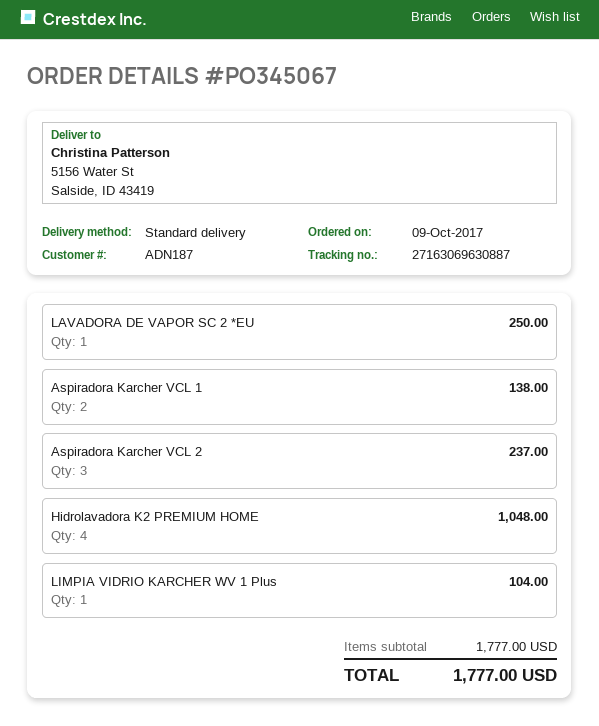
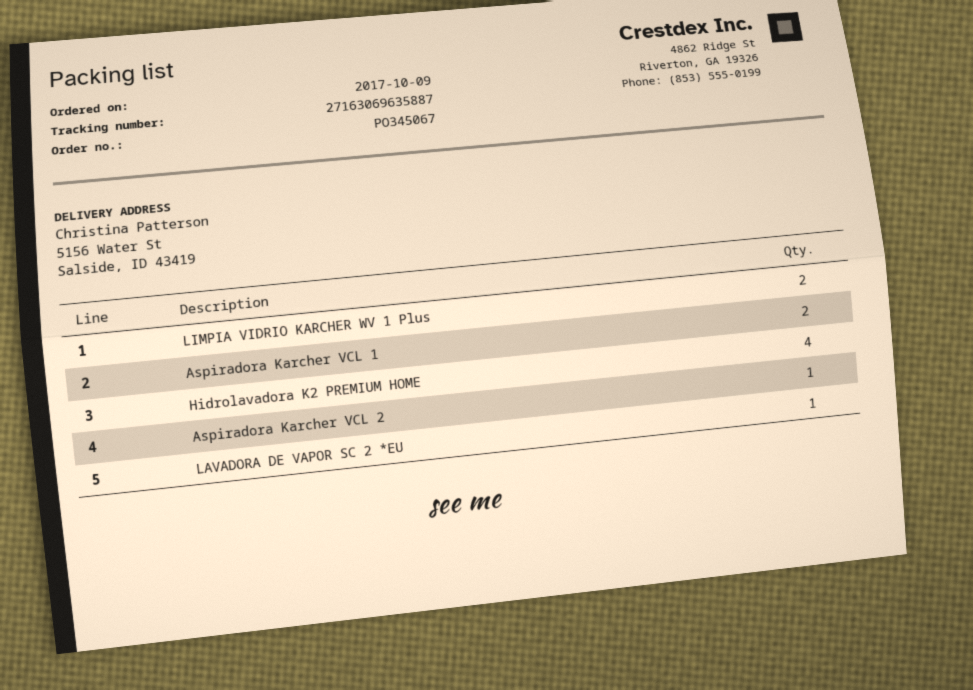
tracking number: 27163069630887 -> 27163069635887
Aspiradora Karcher VCL 2: 3 -> 1
LIMPIA VIDRIO KARCHER WV 1 Plus: 1 -> 2

